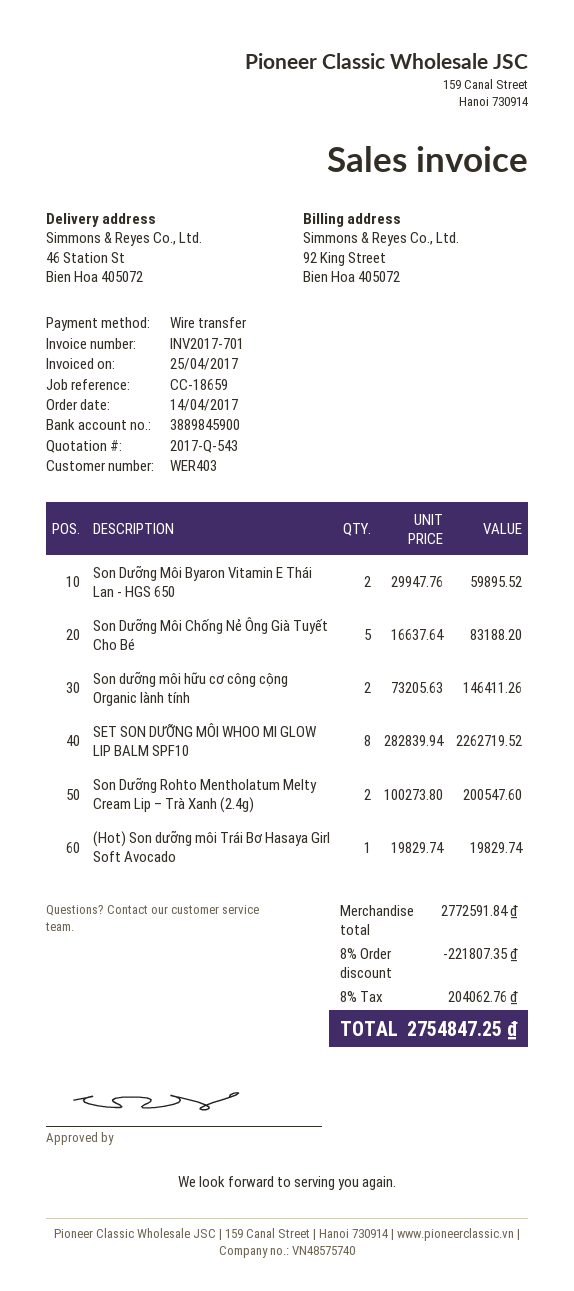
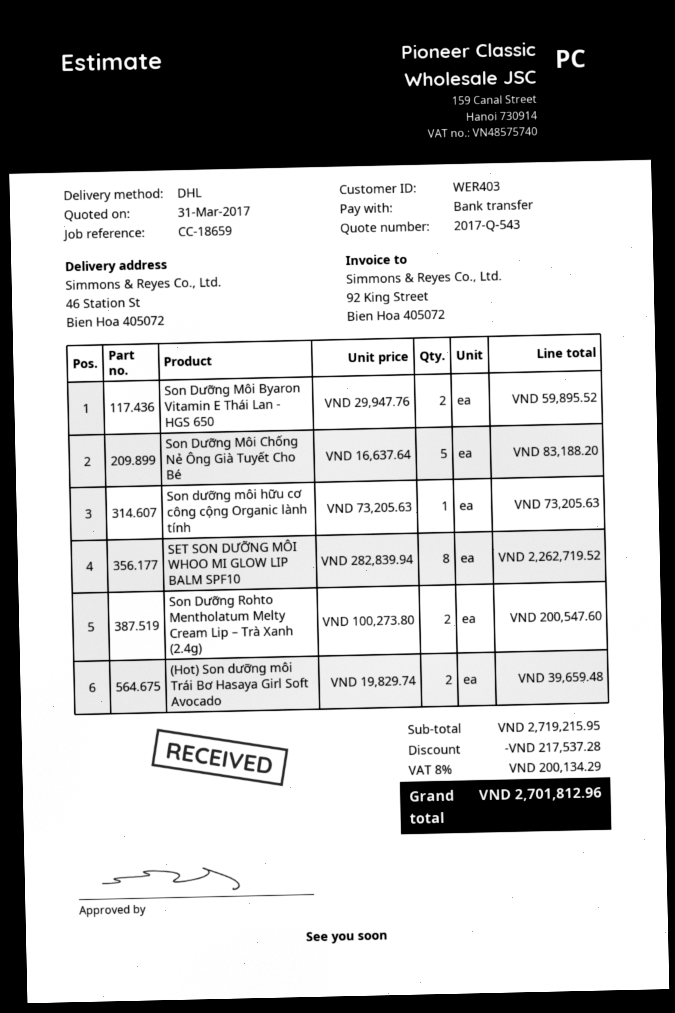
Son dưỡng môi hữu cơ công cộng Organic lành tính: 2 x 73205.63 = 146411.26 -> 1 x 73205.63 = 73205.63
(Hot) Son dưỡng môi Trái Bơ Hasaya Girl Soft Avocado: 1 x 19829.74 = 19829.74 -> 2 x 19829.74 = 39659.48
subtotal: 2772591.84 -> 2719215.95
discount: 221807.35 -> 217537.28
tax: 8% = 204062.76 -> 8% = 200134.29
total: 2754847.25 -> 2701812.96

